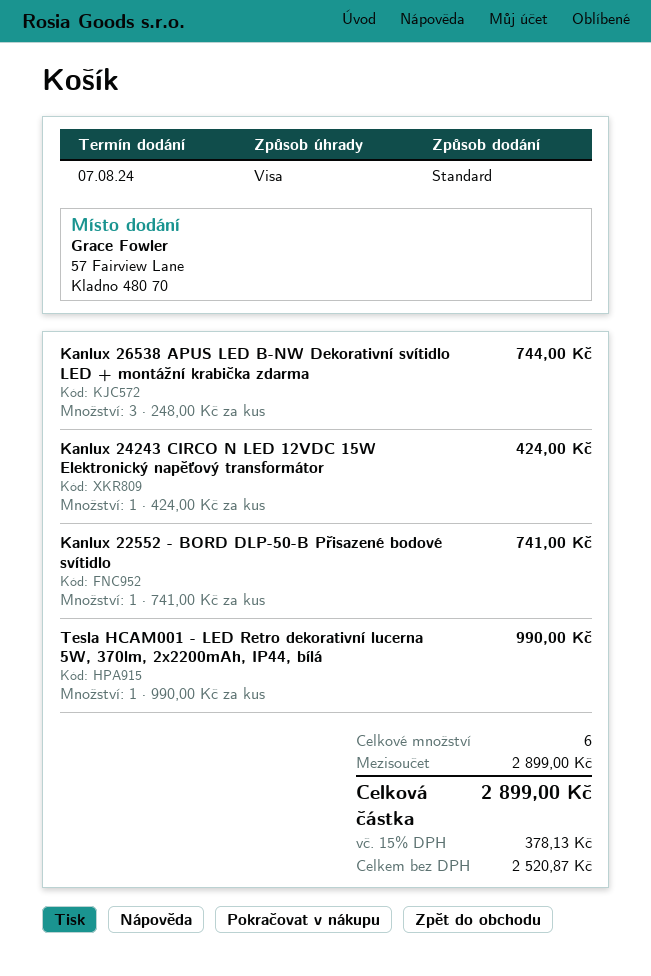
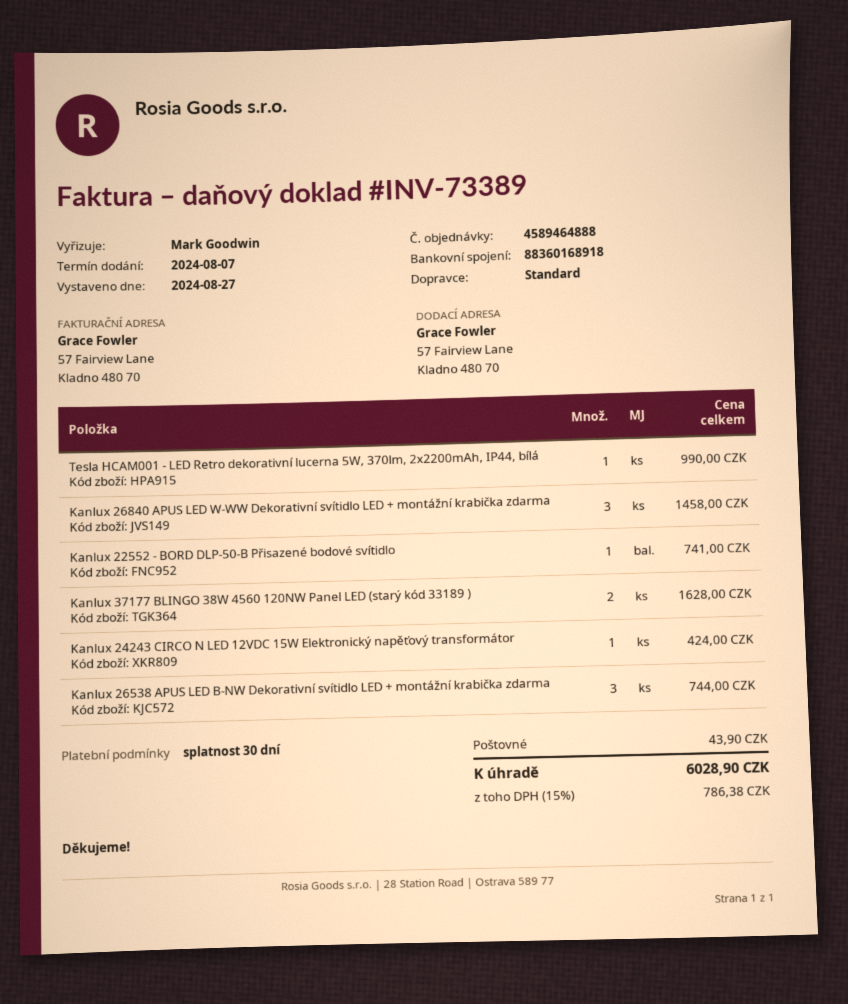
Kanlux 26840 APUS LED W-WW Dekorativní svítidlo LED + montážní krabička zdarma: none -> 3 for 1458.00
Kanlux 37177 BLINGO 38W 4560 120NW Panel LED (starý kód 33189 ): none -> 2 for 1628.00
shipping: none -> 43.90
tax: 15% = 378.13 -> 15% = 786.38
total: 2899.00 -> 6028.90

